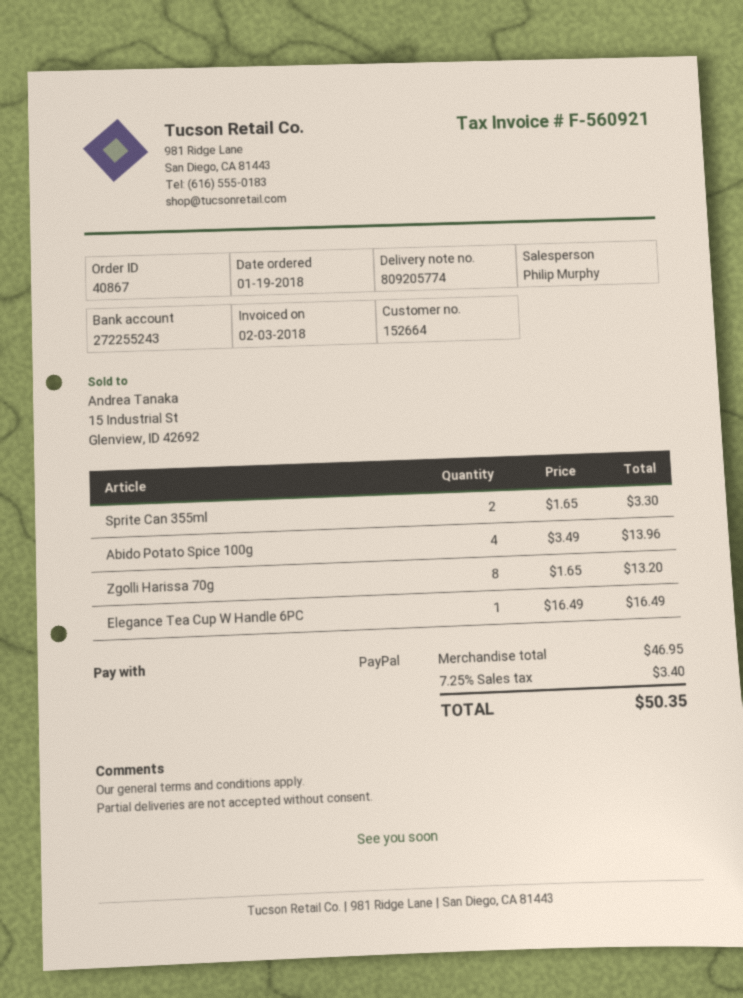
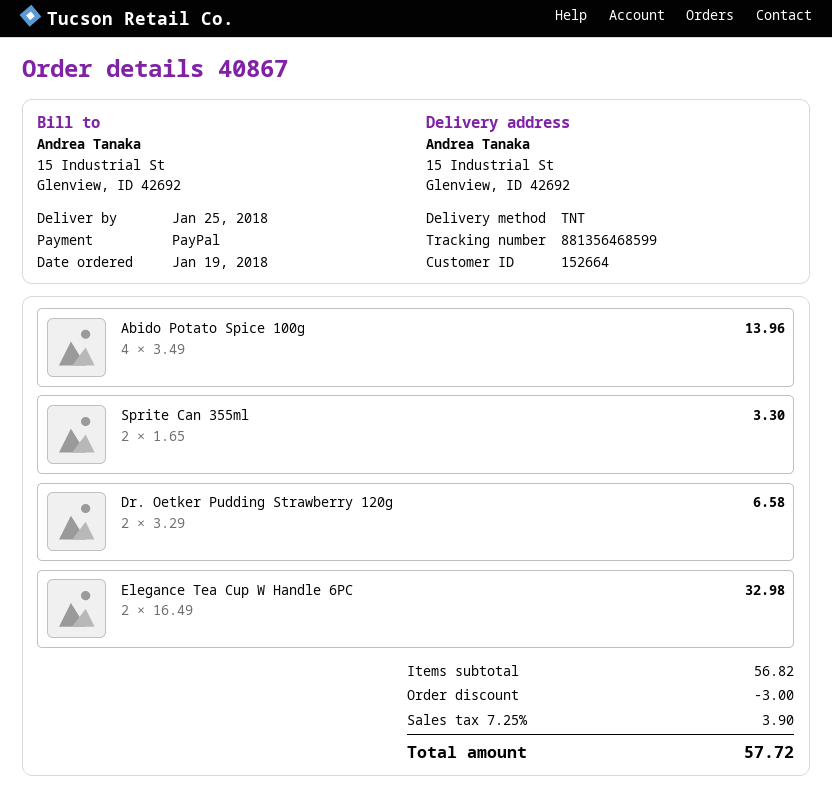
Zgolli Harissa 70g: 8 x 1.65 = 13.20 -> none
Elegance Tea Cup W Handle 6PC: 1 x 16.49 = 16.49 -> 2 x 16.49 = 32.98
Dr. Oetker Pudding Strawberry 120g: none -> 2 x 3.29 = 6.58
subtotal: 46.95 -> 56.82
discount: none -> 3.00
tax: 7.25% = 3.40 -> 7.25% = 3.90
total: 50.35 -> 57.72

